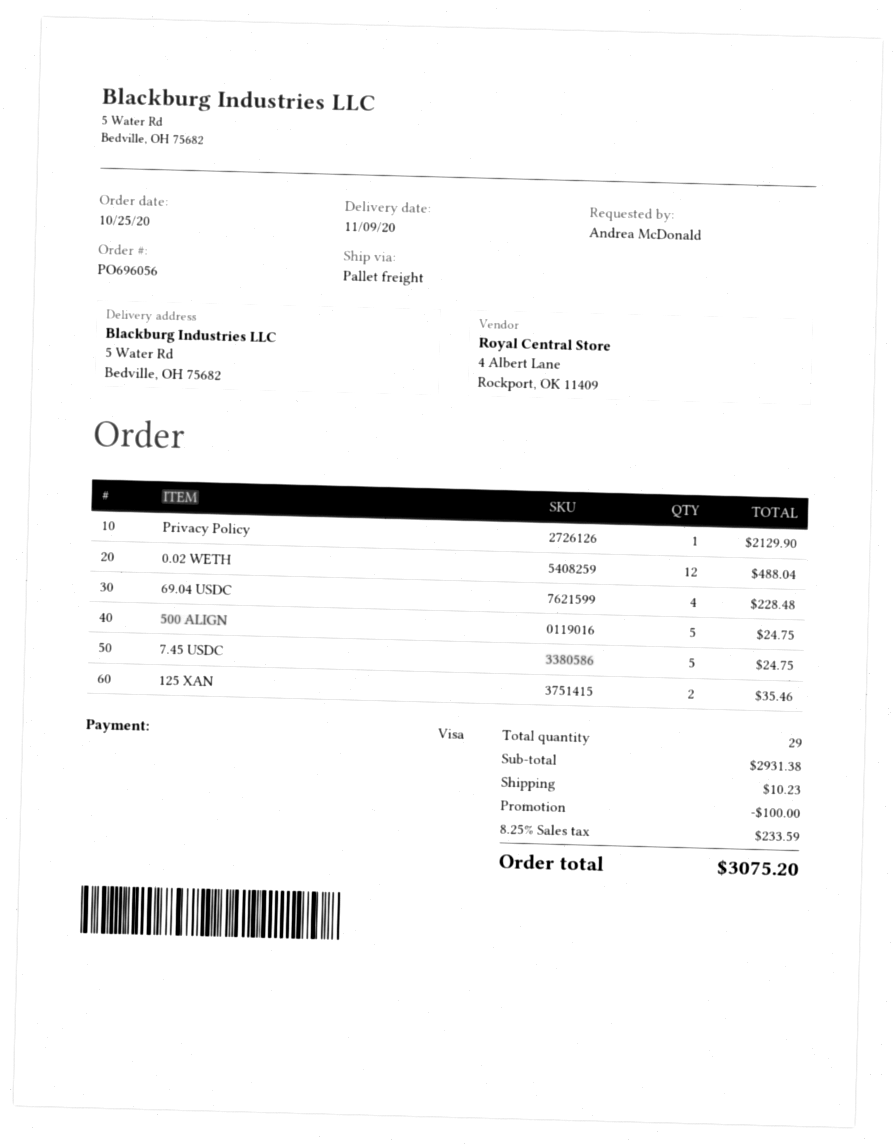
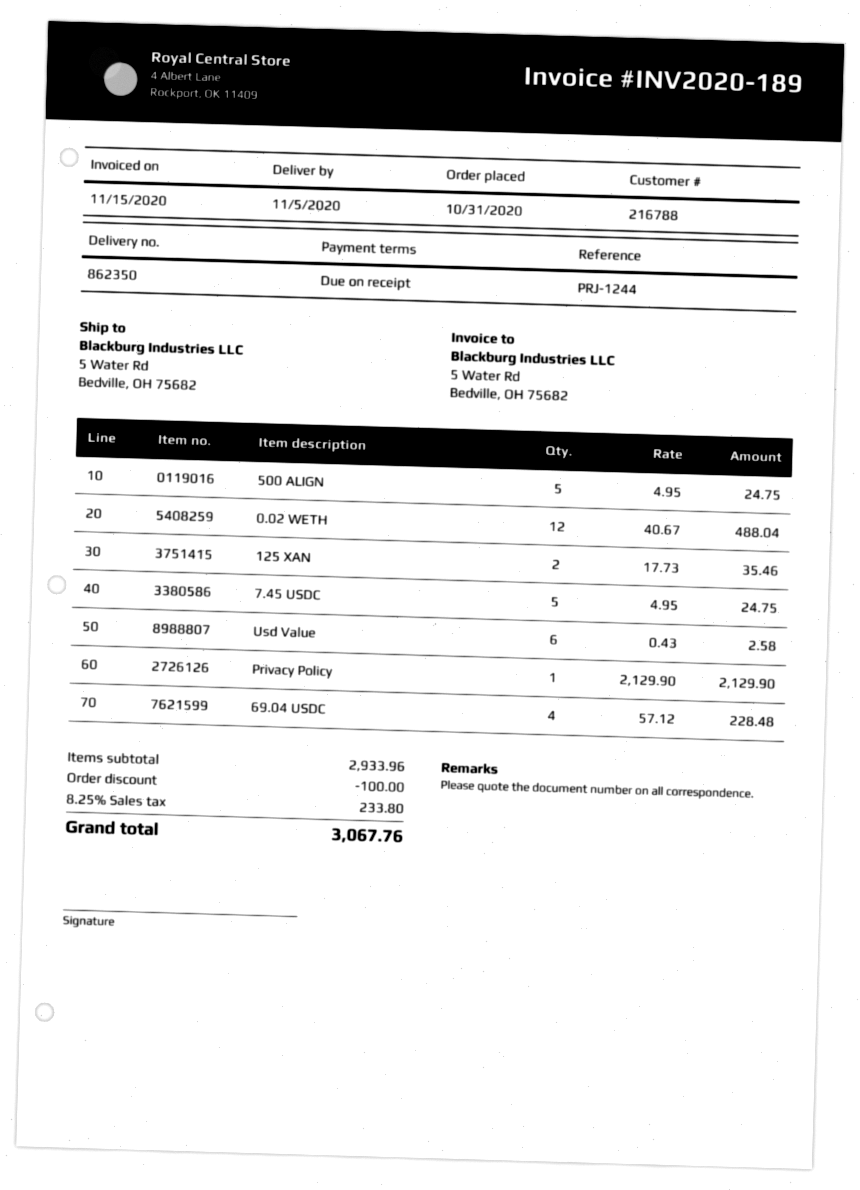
order date: 2020-10-25 -> 2020-10-31
delivery date: 2020-11-09 -> 2020-11-05
Usd Value: none -> 6 for 2.58
subtotal: 2931.38 -> 2933.96
shipping: 10.23 -> none
tax: 8.25% = 233.59 -> 8.25% = 233.80
total: 3075.20 -> 3067.76

